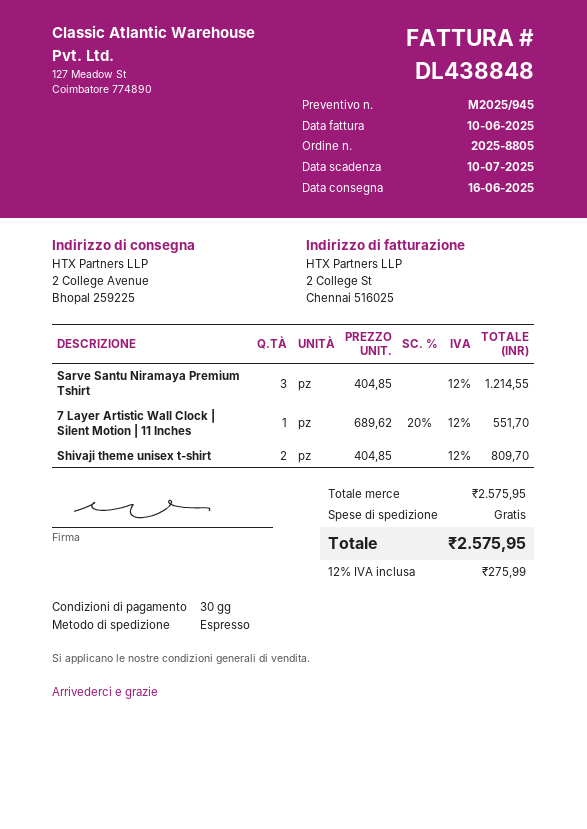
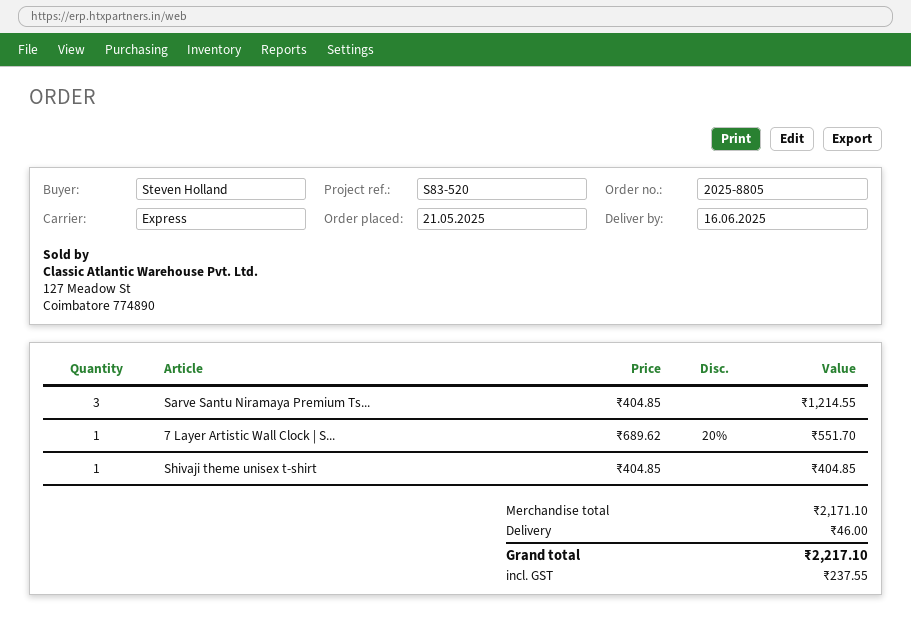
Shivaji theme unisex t-shirt: 2 x 404.85 = 809.70 -> 1 x 404.85 = 404.85
subtotal: 2575.95 -> 2171.10
shipping: 0.00 -> 46.00
tax: 275.99 -> 237.55
total: 2575.95 -> 2217.10

